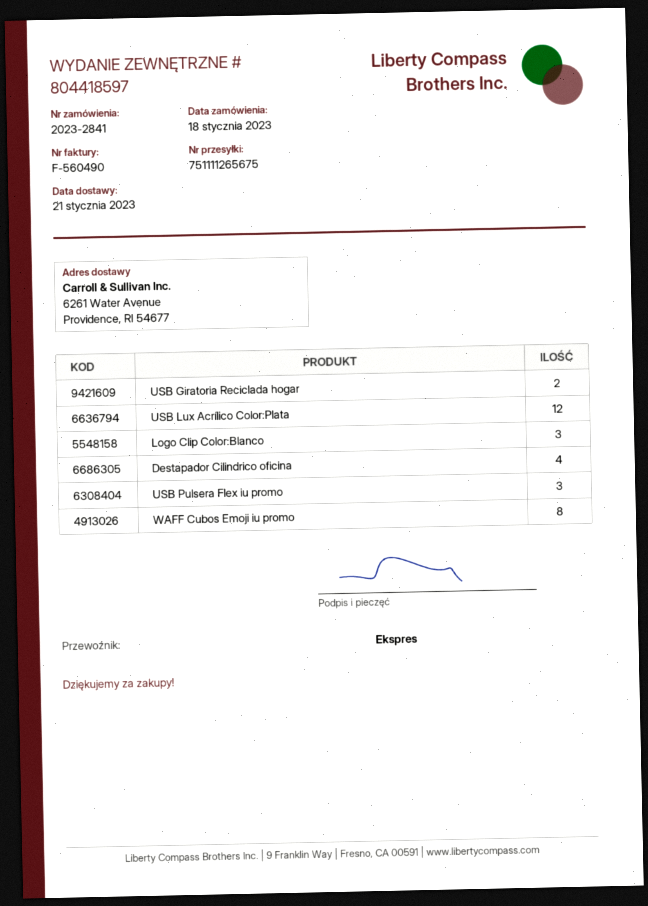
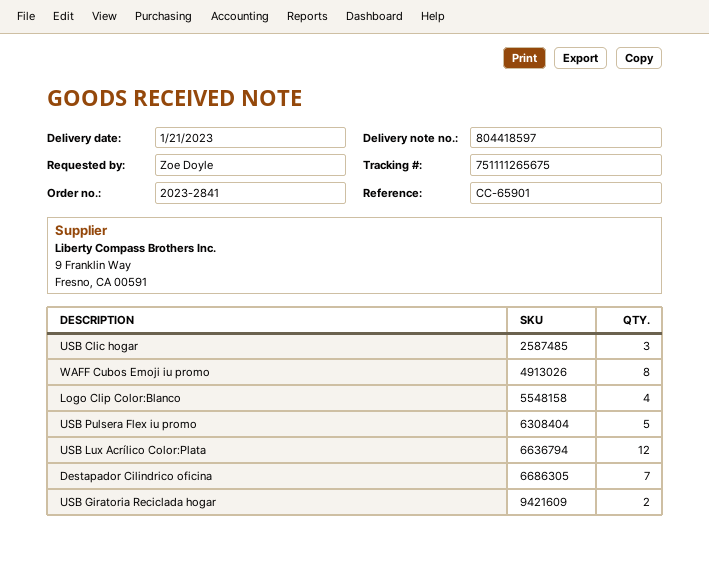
Logo Clip Color:Blanco: 3 -> 4
Destapador Cilindrico oficina: 4 -> 7
USB Pulsera Flex iu promo: 3 -> 5
USB Clic hogar: none -> 3

